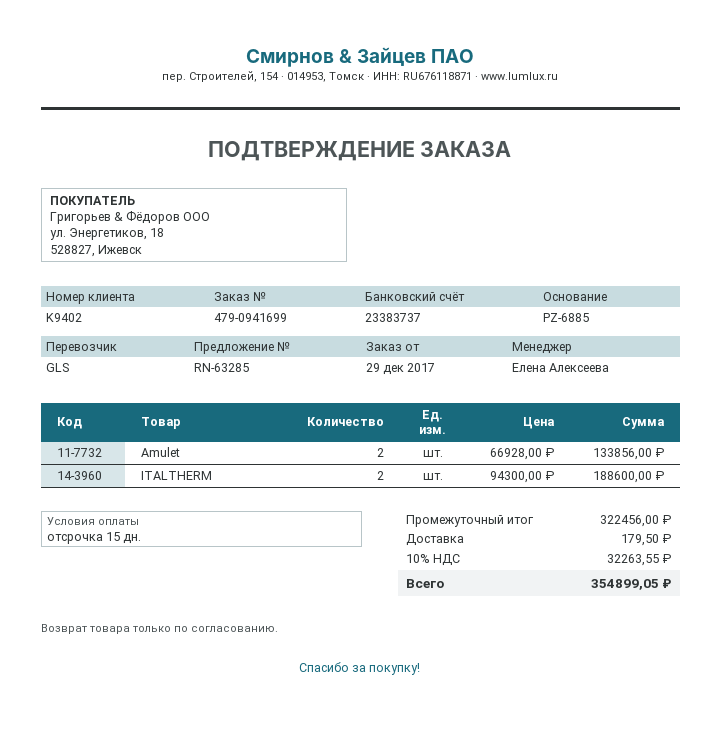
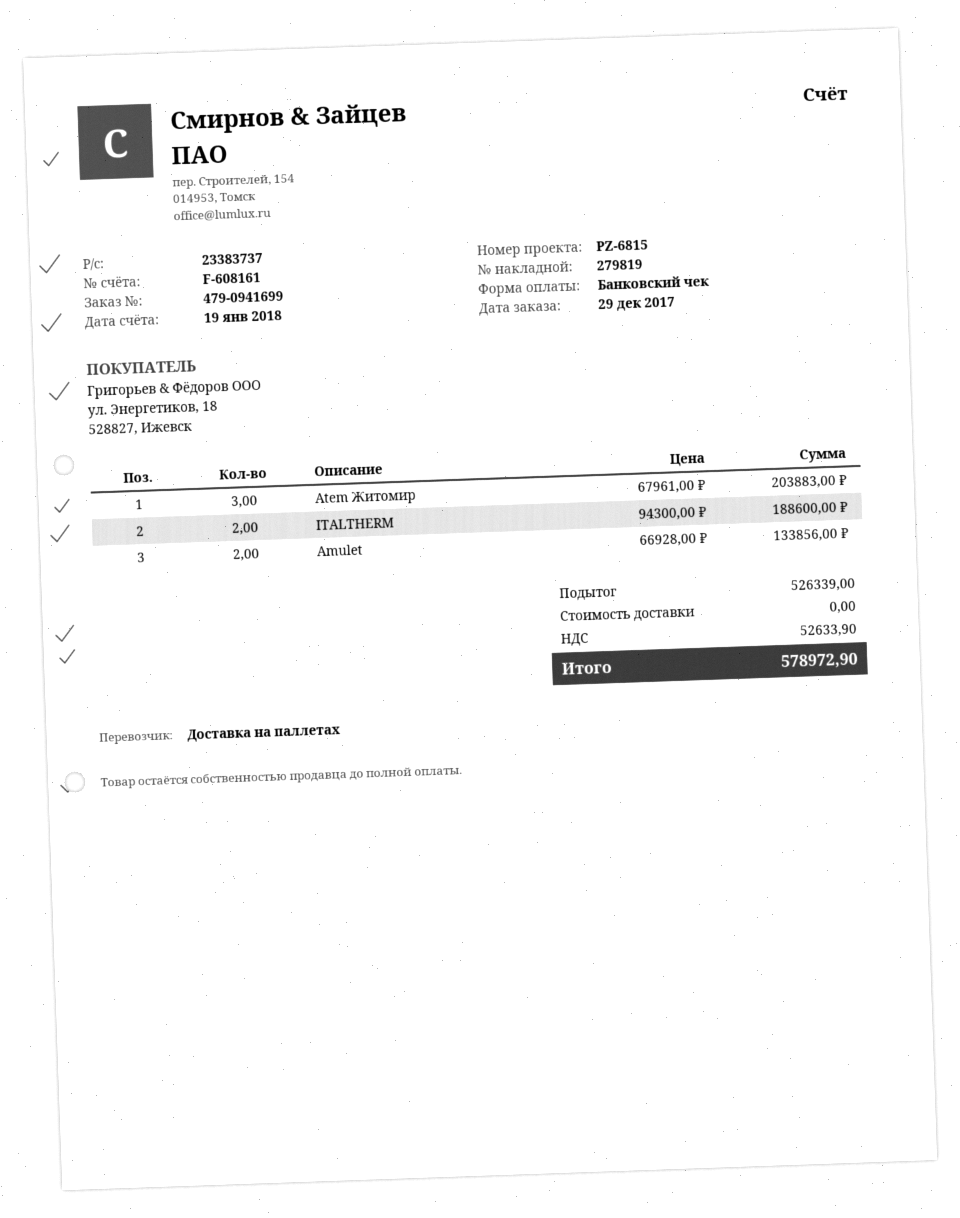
reference: PZ-6885 -> PZ-6815
shipping method: GLS -> pallet freight
Atem Житомир: none -> 3 x 67961.00 = 203883.00
subtotal: 322456.00 -> 526339.00
shipping: 179.50 -> 0.00
tax: 32263.55 -> 52633.90
total: 354899.05 -> 578972.90

